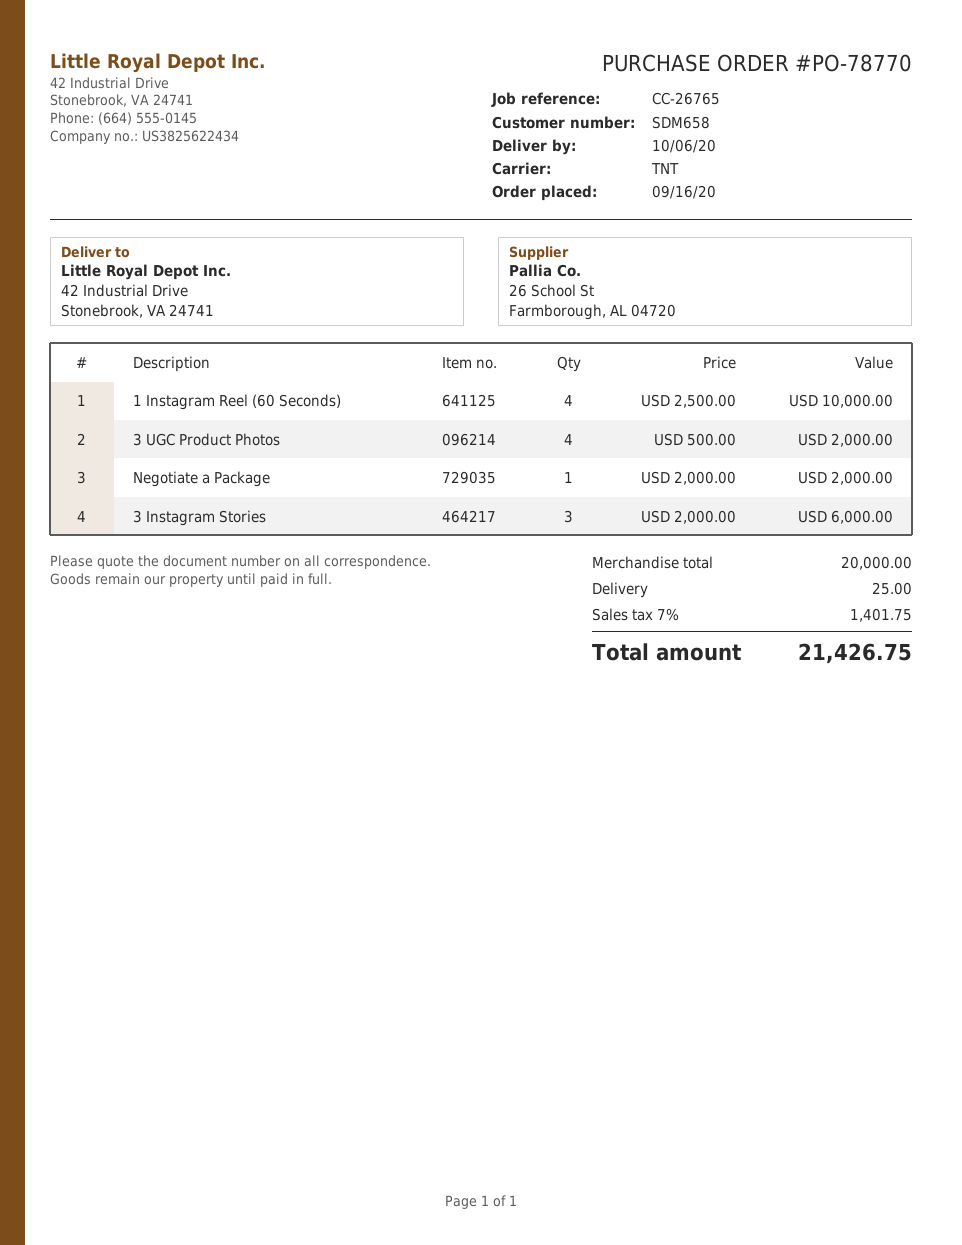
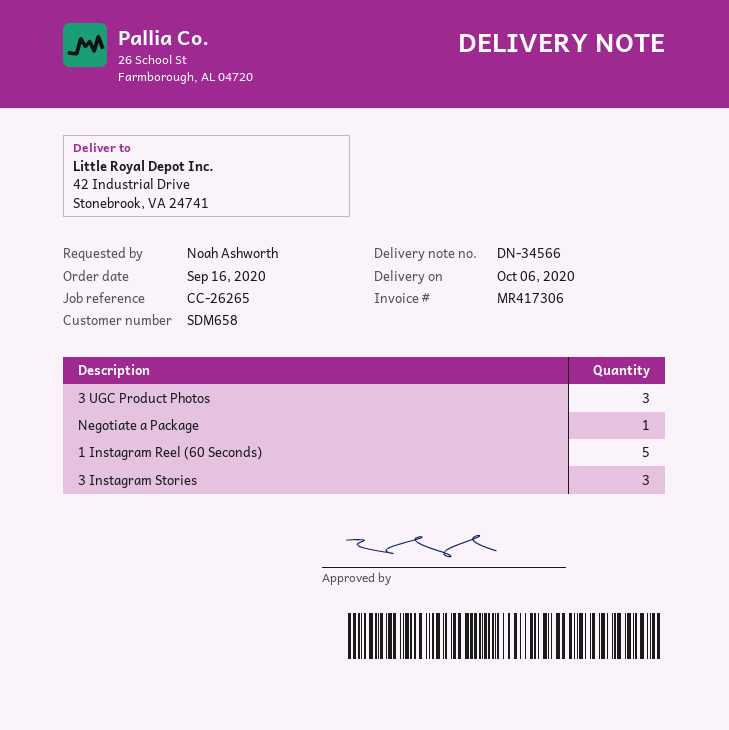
reference: CC-26765 -> CC-26265
1 Instagram Reel (60 Seconds): 4 -> 5
3 UGC Product Photos: 4 -> 3

